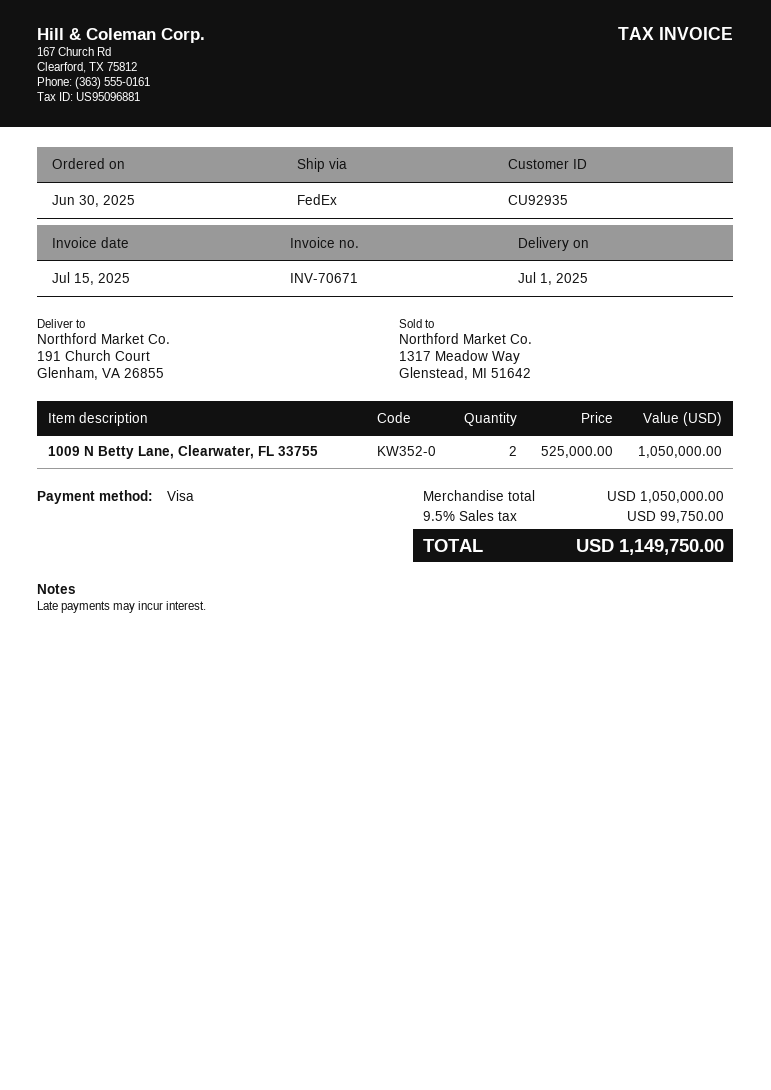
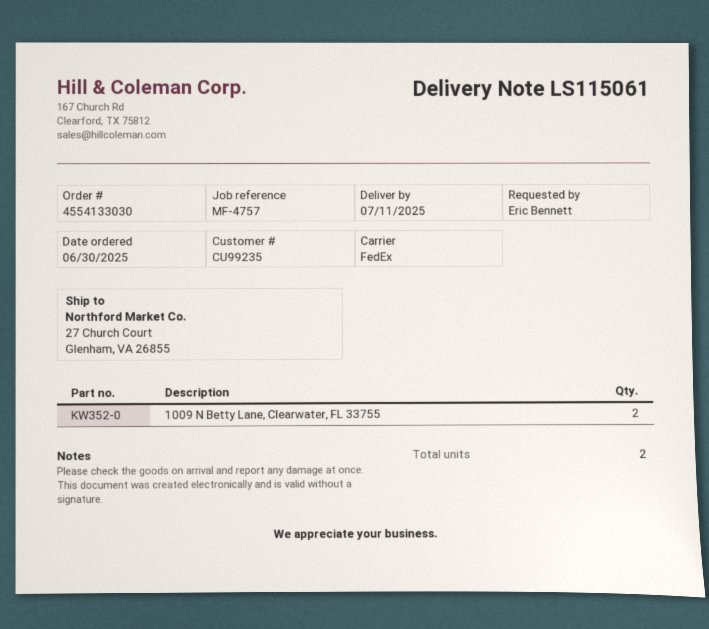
delivery date: 2025-07-01 -> 2025-07-11
customer number: CU92935 -> CU99235
ship to: 191 Church Court, Glenham, VA 26855 -> 27 Church Court, Glenham, VA 26855

